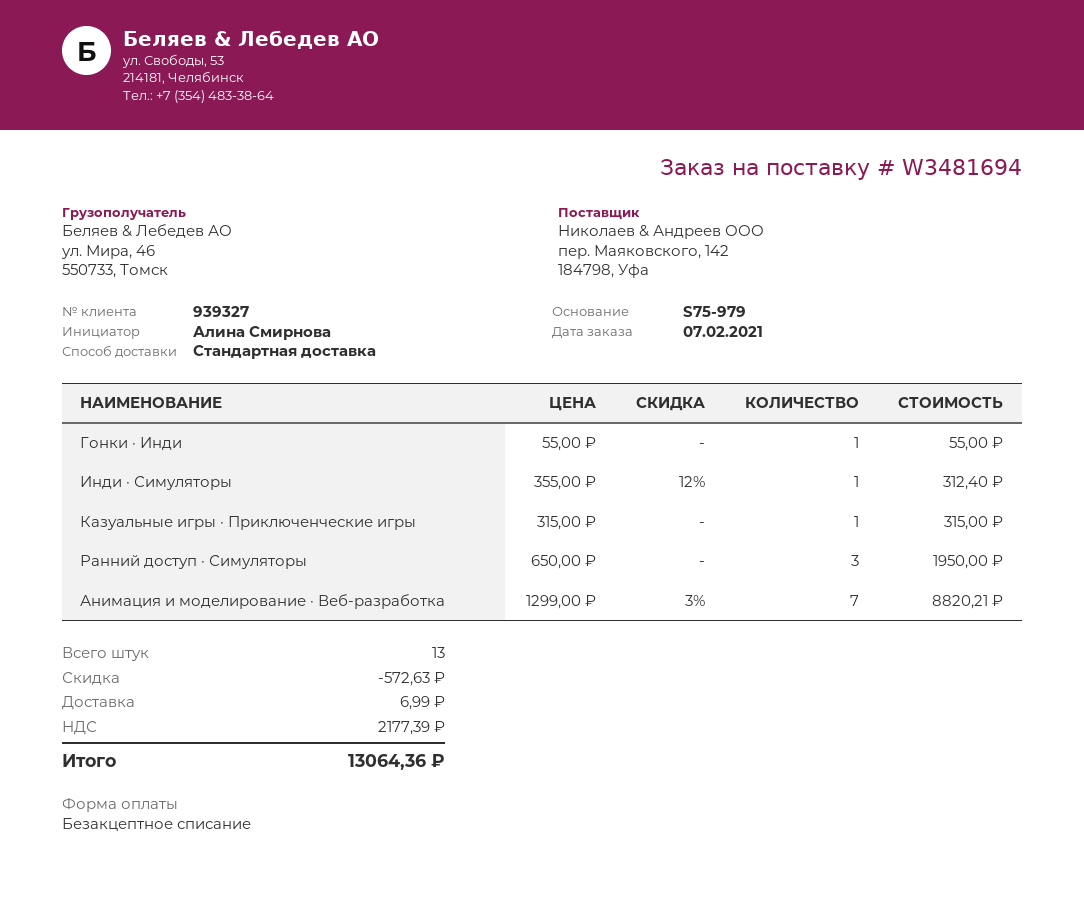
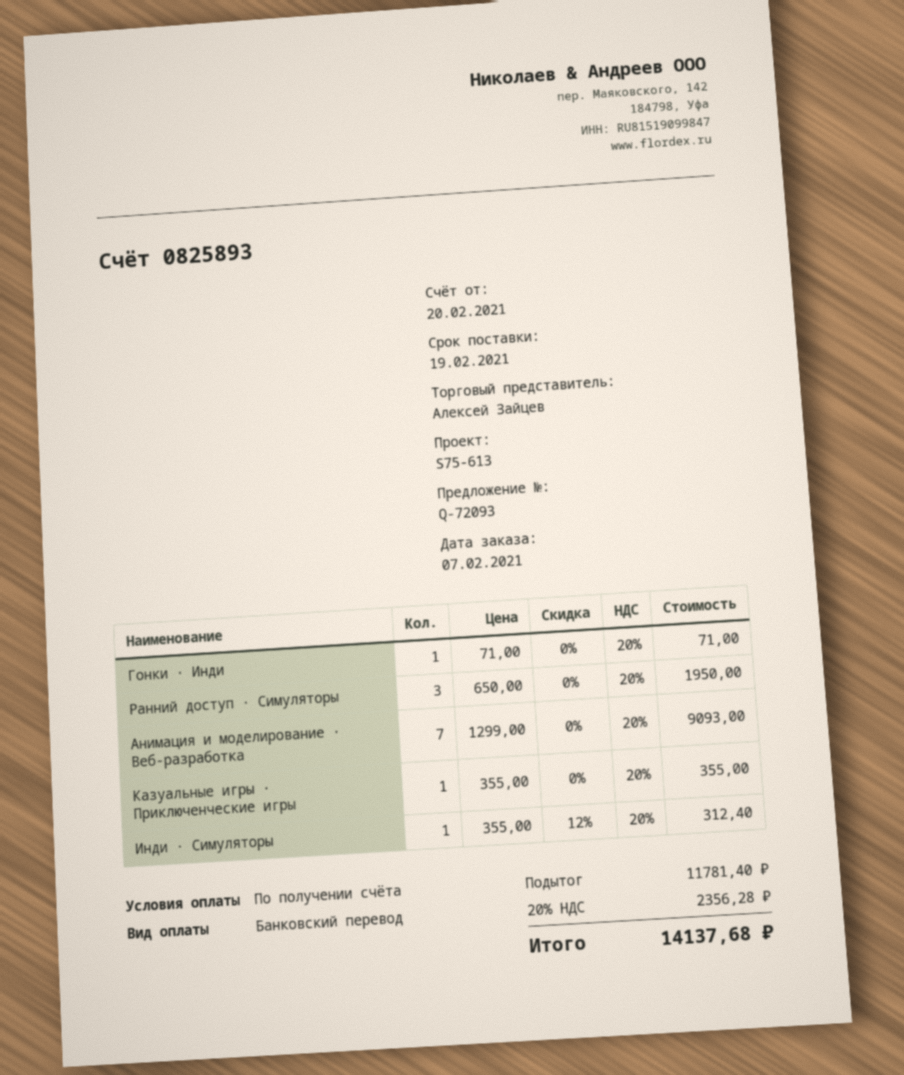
reference: S75-979 -> S75-613
payment method: direct debit -> bank transfer
Гонки · Инди: 1 x 55.00 = 55.00 -> 1 x 71.00 = 71.00
Казуальные игры · Приключенческие игры: 1 x 315.00 = 315.00 -> 1 x 355.00 = 355.00
Анимация и моделирование · Веб-разработка: 7 x 1299.00 - 3% = 8820.21 -> 7 x 1299.00 = 9093.00
discount: 572.63 -> none
shipping: 6.99 -> none
tax: 2177.39 -> 2356.28
total: 13064.36 -> 14137.68

